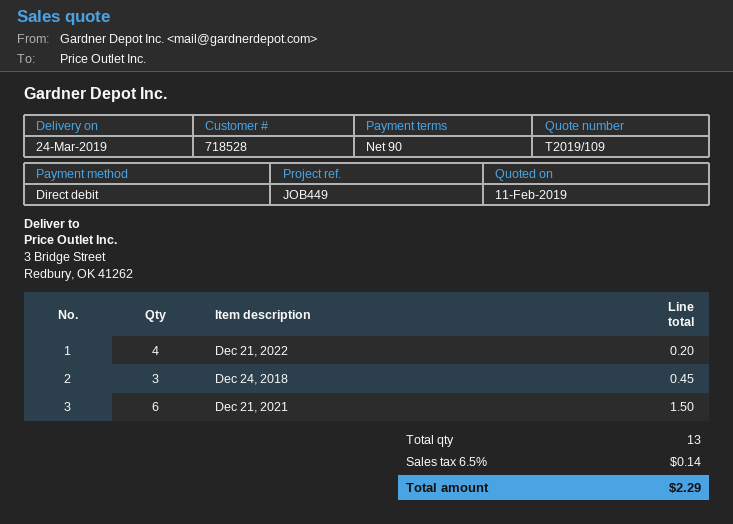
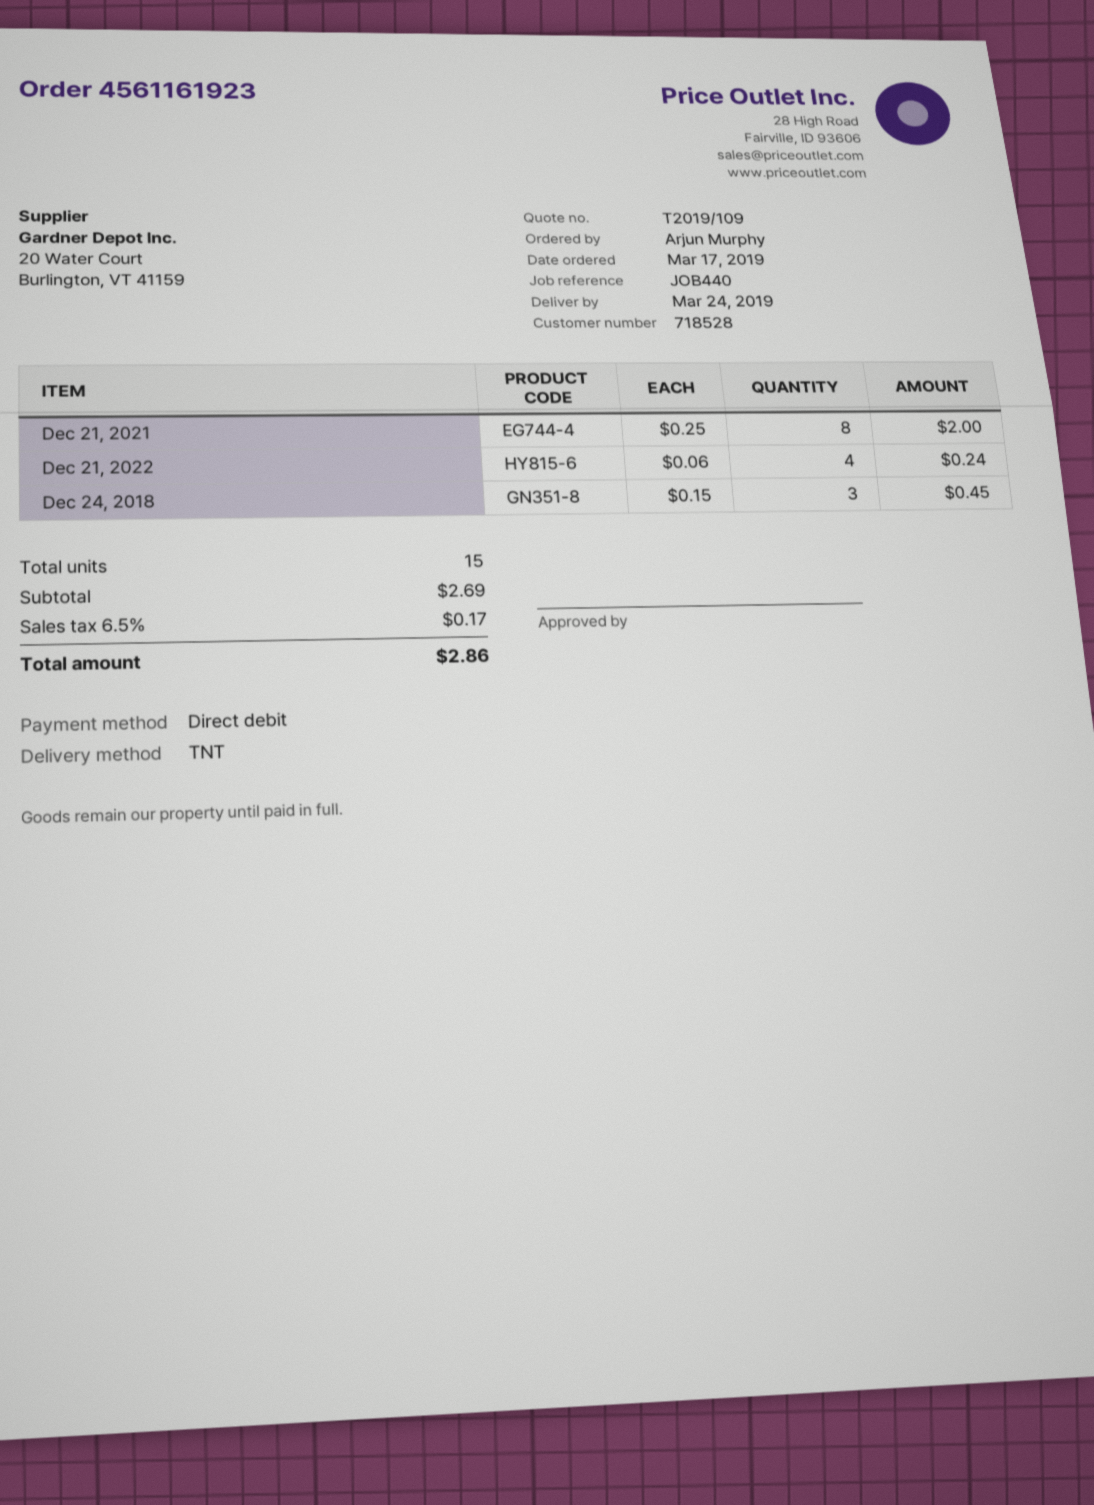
reference: JOB449 -> JOB440
Dec 21, 2022: 4 for 0.20 -> 4 for 0.24
Dec 21, 2021: 6 for 1.50 -> 8 for 2.00
total quantity: 13 -> 15
tax: 6.5% = 0.14 -> 6.5% = 0.17
total: 2.29 -> 2.86

